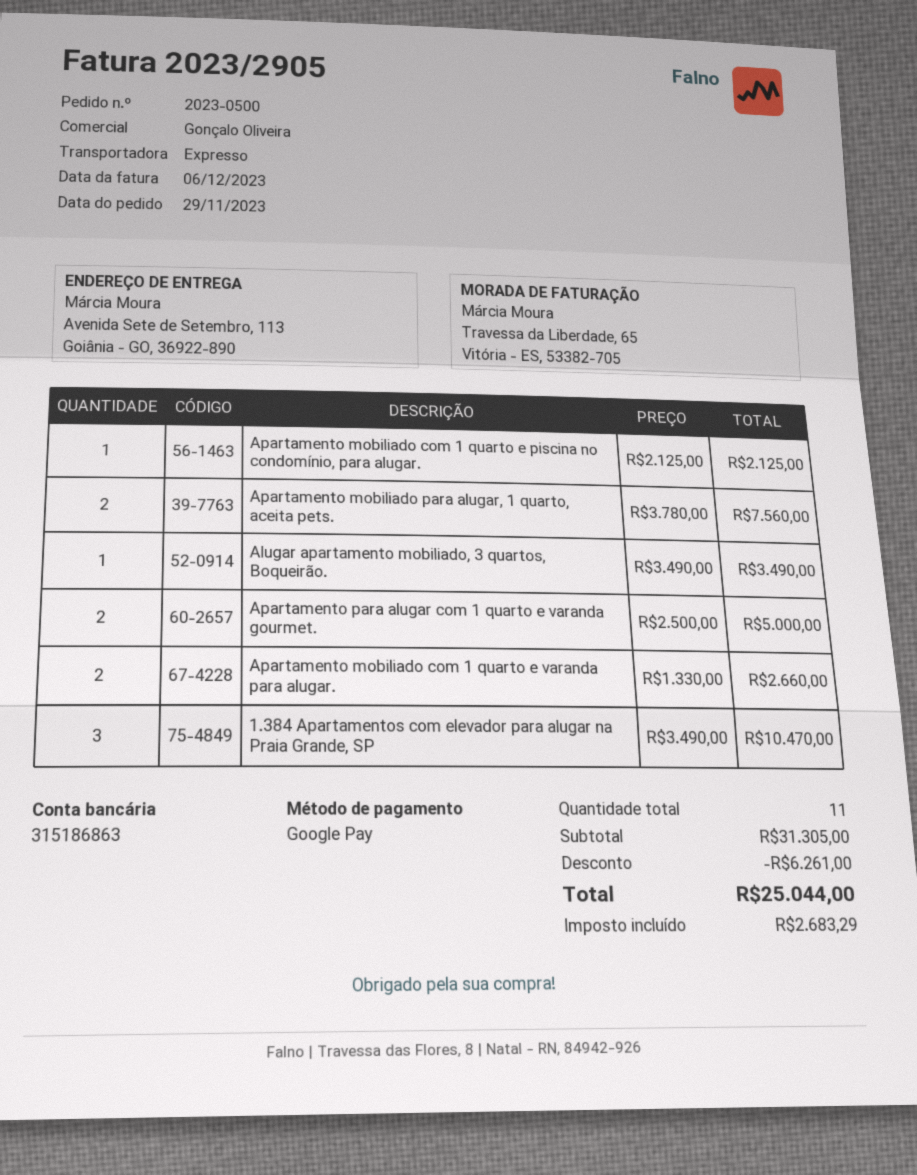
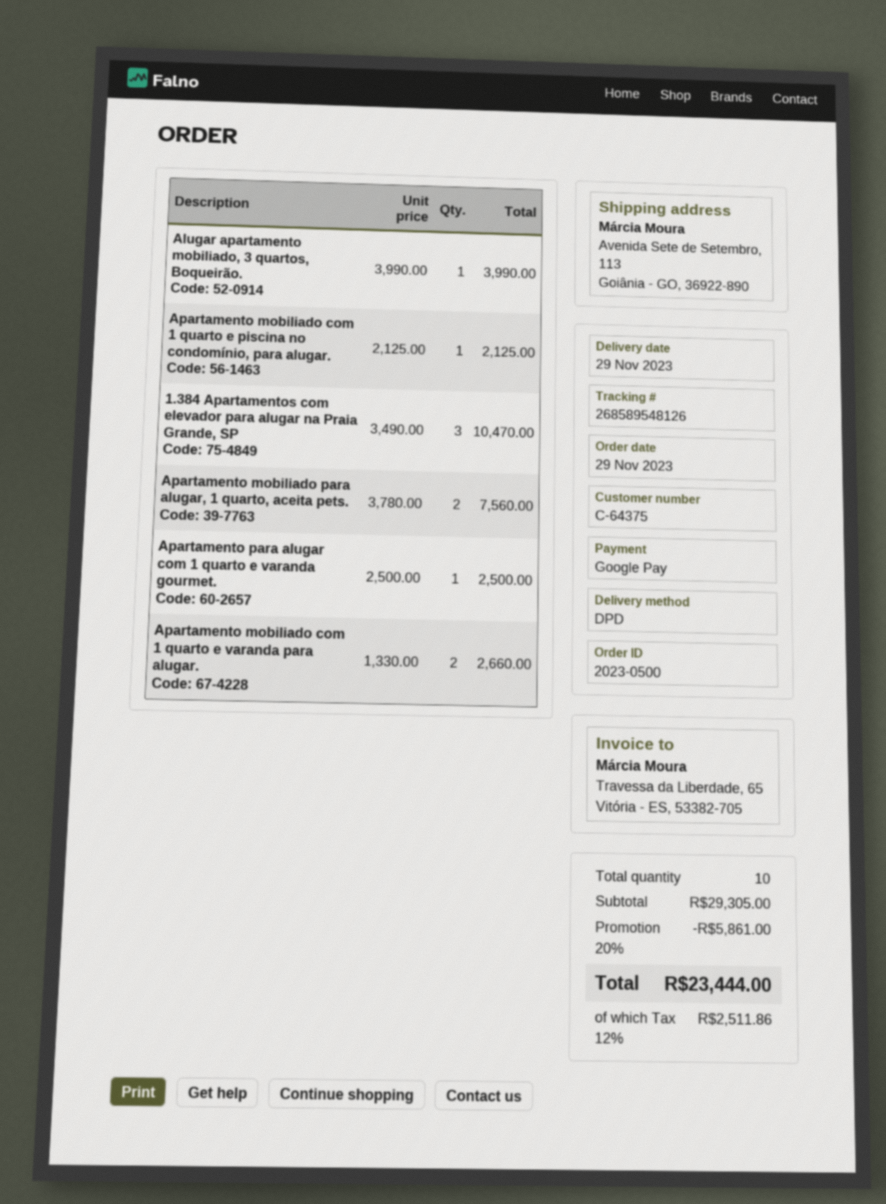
shipping method: express -> DPD
Alugar apartamento mobiliado, 3 quartos, Boqueirão.: 1 x 3490.00 = 3490.00 -> 1 x 3990.00 = 3990.00
Apartamento para alugar com 1 quarto e varanda gourmet.: 2 x 2500.00 = 5000.00 -> 1 x 2500.00 = 2500.00
total quantity: 11 -> 10
subtotal: 31305.00 -> 29305.00
discount: 6261.00 -> 5861.00
tax: 2683.29 -> 2511.86
total: 25044.00 -> 23444.00

